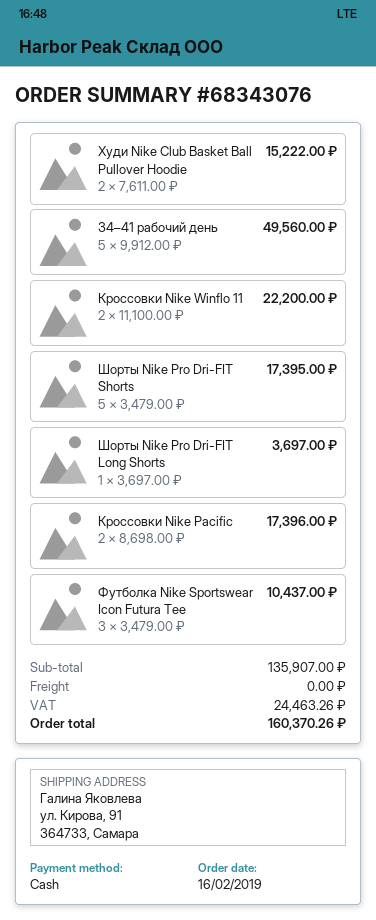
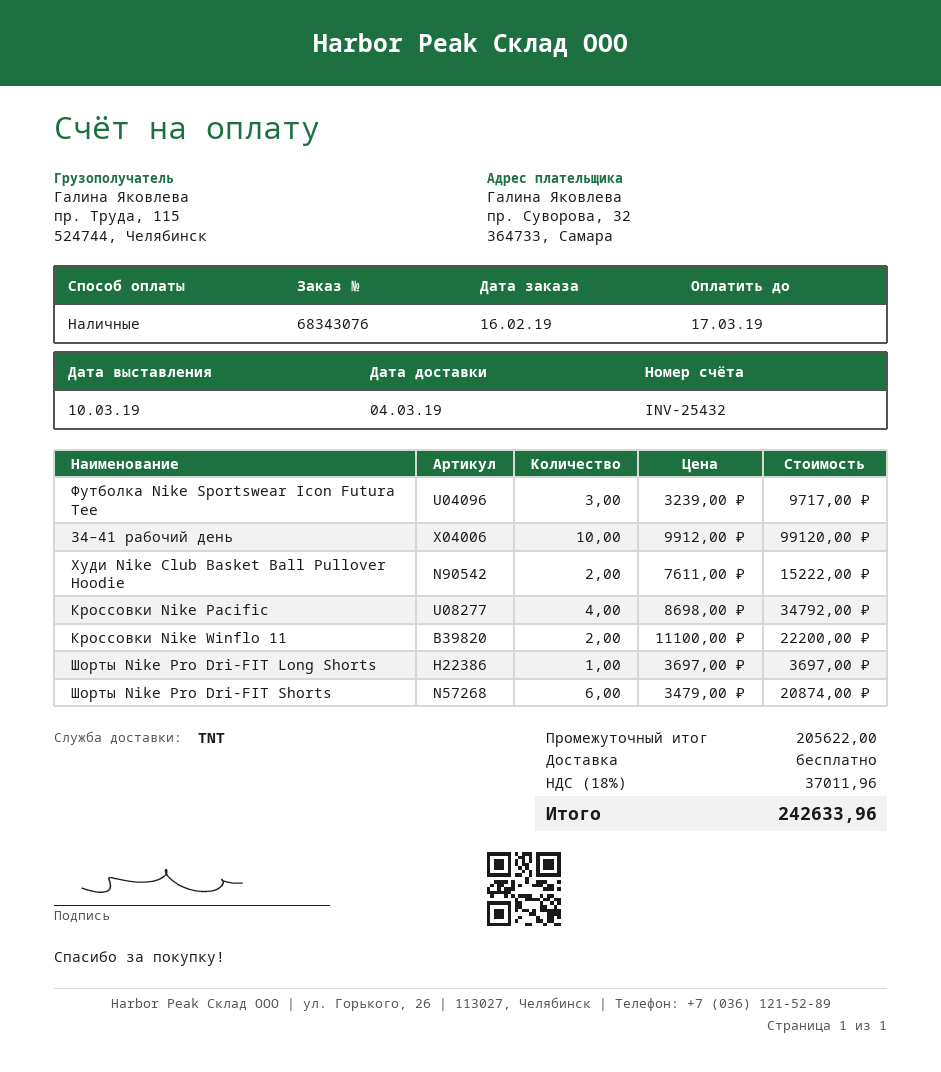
ship to: ул. Кирова, 91, 364733, Самара -> пр. Труда, 115, 524744, Челябинск
34–41 рабочий день: 5 x 9912.00 = 49560.00 -> 10 x 9912.00 = 99120.00
Шорты Nike Pro Dri-FIT Shorts: 5 x 3479.00 = 17395.00 -> 6 x 3479.00 = 20874.00
Кроссовки Nike Pacific: 2 x 8698.00 = 17396.00 -> 4 x 8698.00 = 34792.00
Футболка Nike Sportswear Icon Futura Tee: 3 x 3479.00 = 10437.00 -> 3 x 3239.00 = 9717.00
subtotal: 135907.00 -> 205622.00
tax: 24463.26 -> 37011.96
total: 160370.26 -> 242633.96

